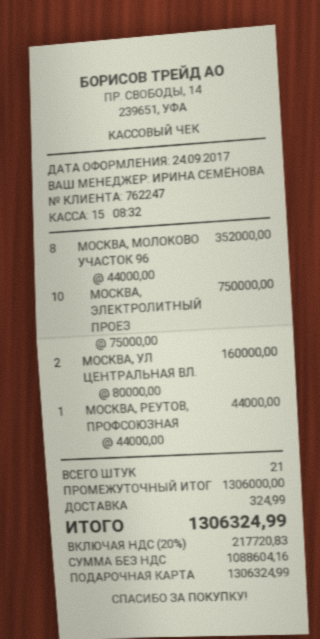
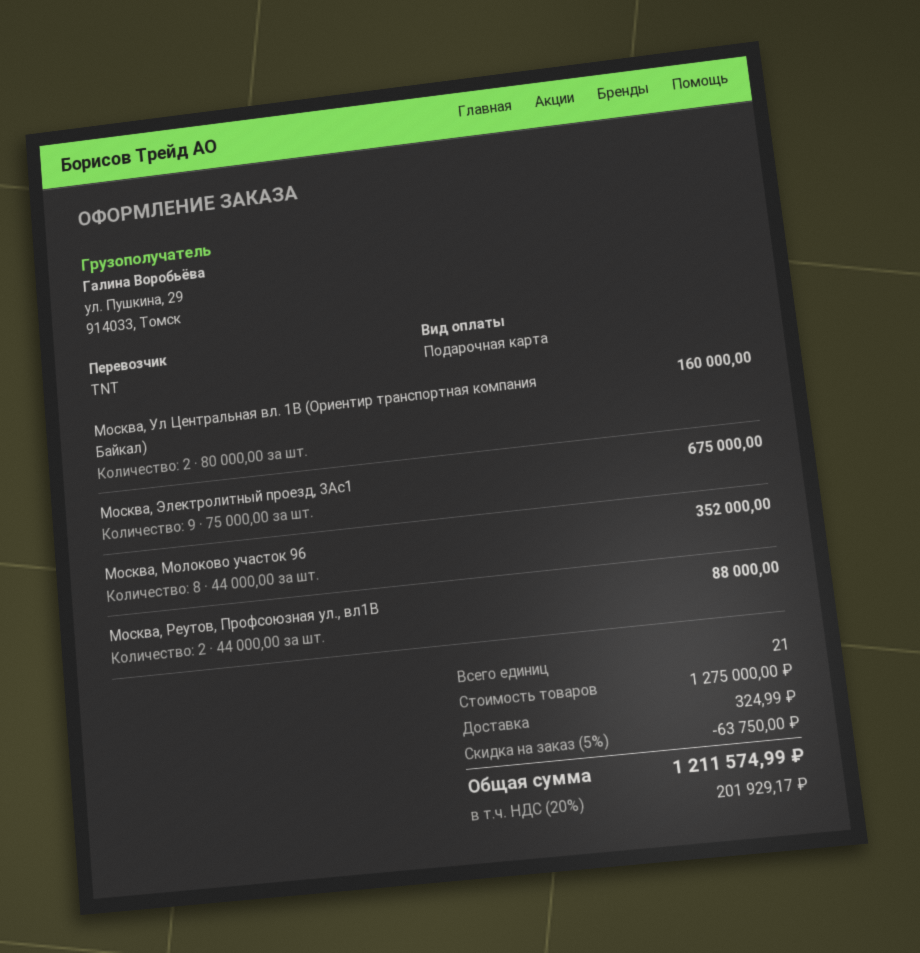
МОСКВА, ЭЛЕКТРОЛИТНЫЙ ПРОЕЗ: 10 x 75000.00 = 750000.00 -> 9 x 75000.00 = 675000.00
МОСКВА, РЕУТОВ, ПРОФСОЮЗНАЯ: 1 x 44000.00 = 44000.00 -> 2 x 44000.00 = 88000.00
subtotal: 1306000.00 -> 1275000.00
discount: none -> 5% = 63750.00
tax: 20% = 217720.83 -> 20% = 201929.17
total: 1306324.99 -> 1211574.99

